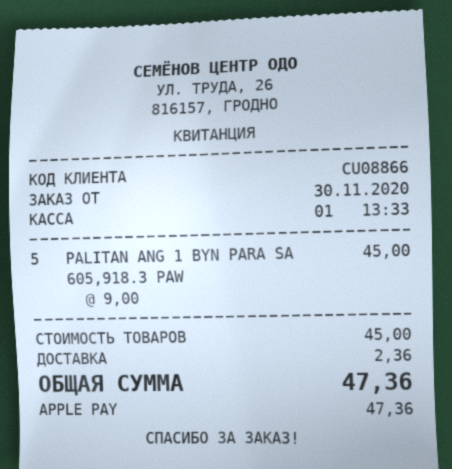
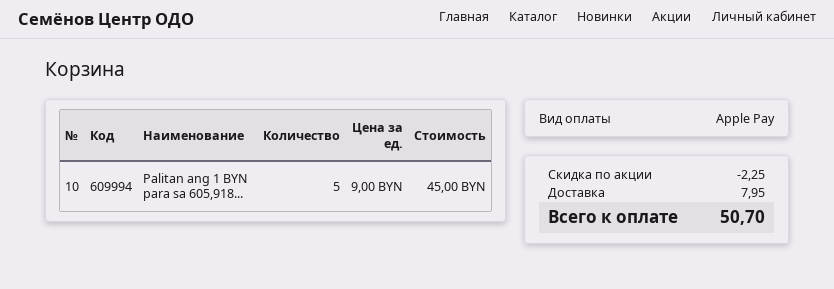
discount: none -> 2.25
shipping: 2.36 -> 7.95
total: 47.36 -> 50.70

